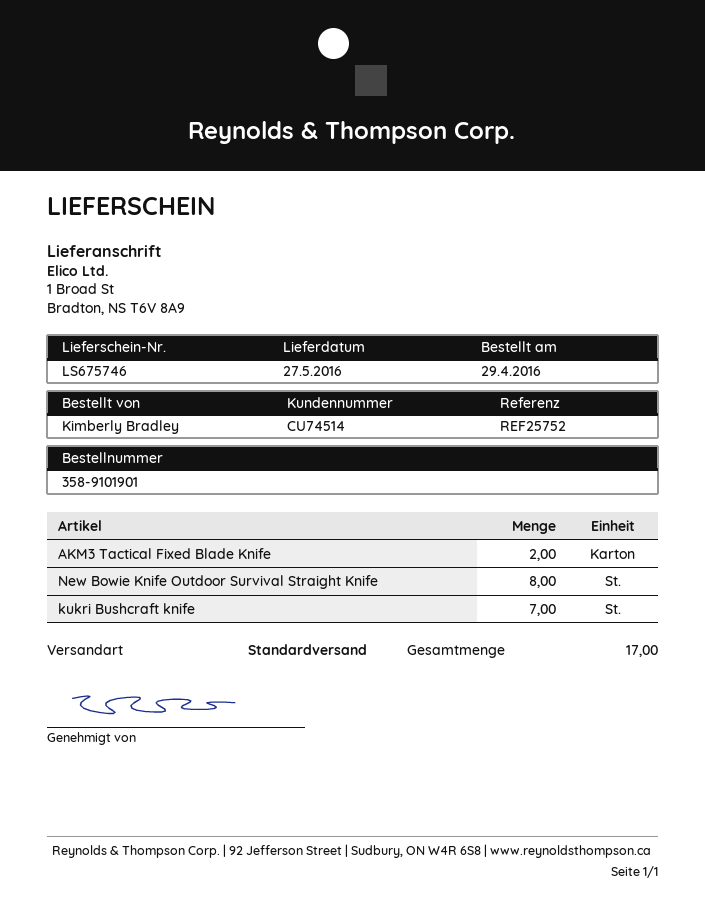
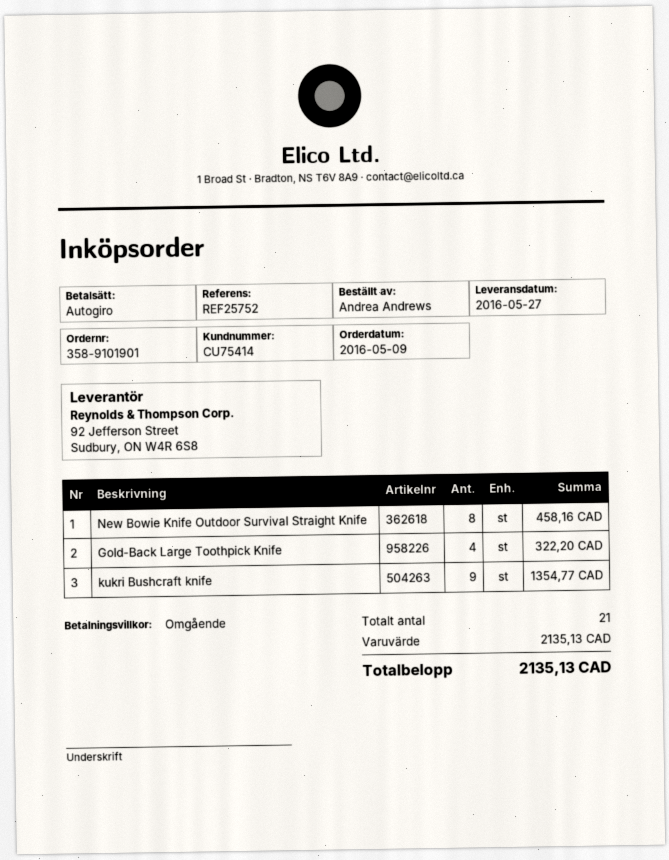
order date: 2016-04-29 -> 2016-05-09
customer number: CU74514 -> CU75414
ordered by: Kimberly Bradley -> Andrea Andrews
AKM3 Tactical Fixed Blade Knife: 2 -> none
kukri Bushcraft knife: 7 -> 9
Gold-Back Large Toothpick Knife: none -> 4
total quantity: 17 -> 21

